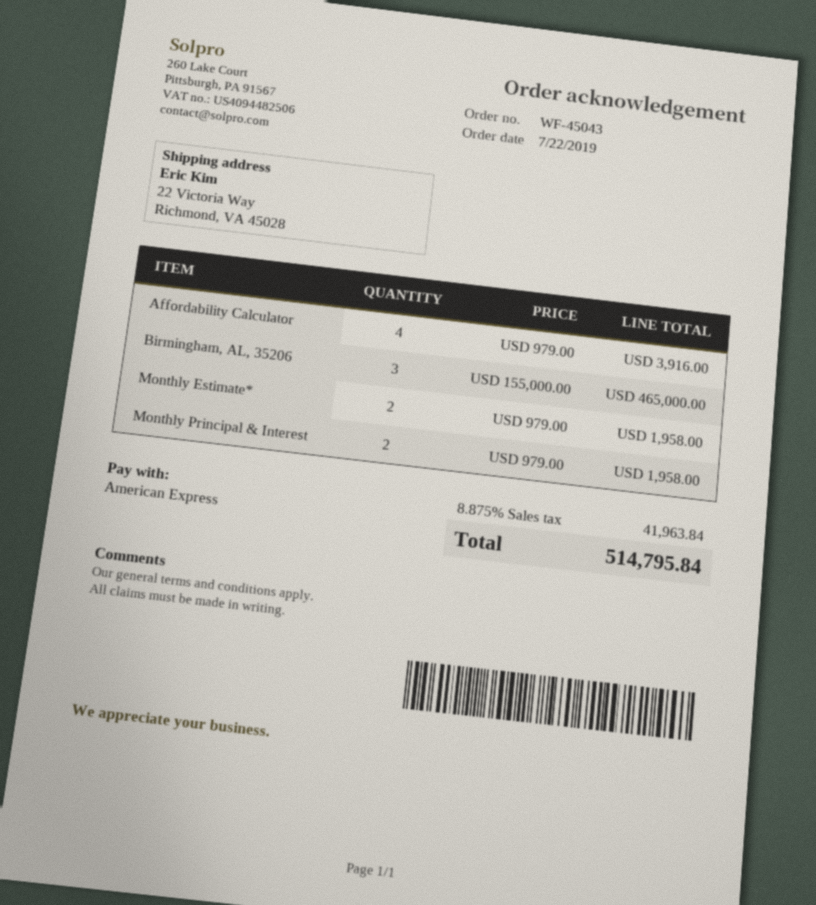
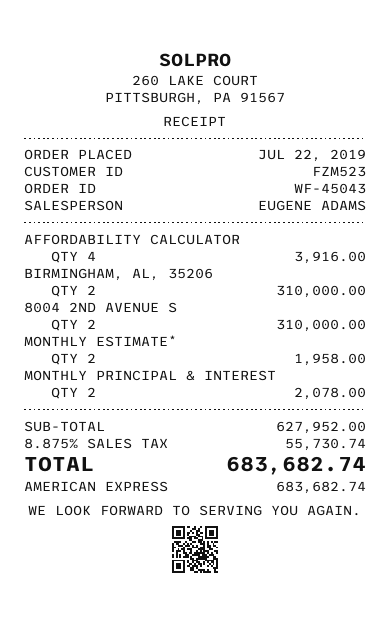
Birmingham, AL, 35206: 3 for 465000.00 -> 2 for 310000.00
Monthly Principal & Interest: 2 for 1958.00 -> 2 for 2078.00
8004 2ND AVENUE S: none -> 2 for 310000.00
tax: 8.875% = 41963.84 -> 8.875% = 55730.74
total: 514795.84 -> 683682.74

